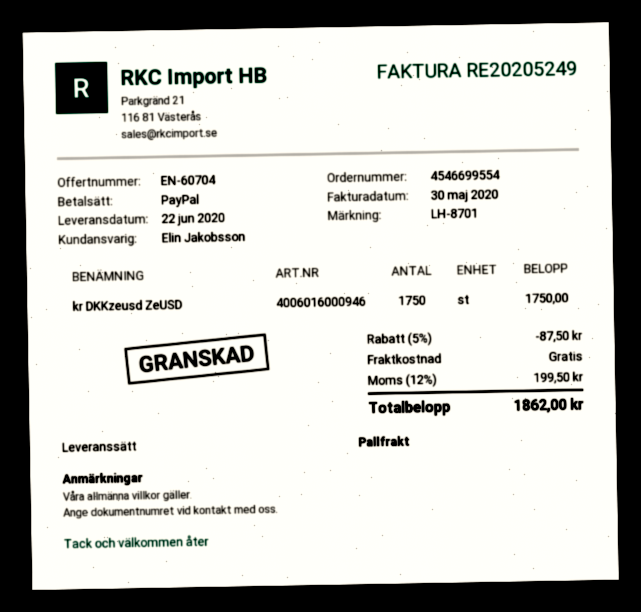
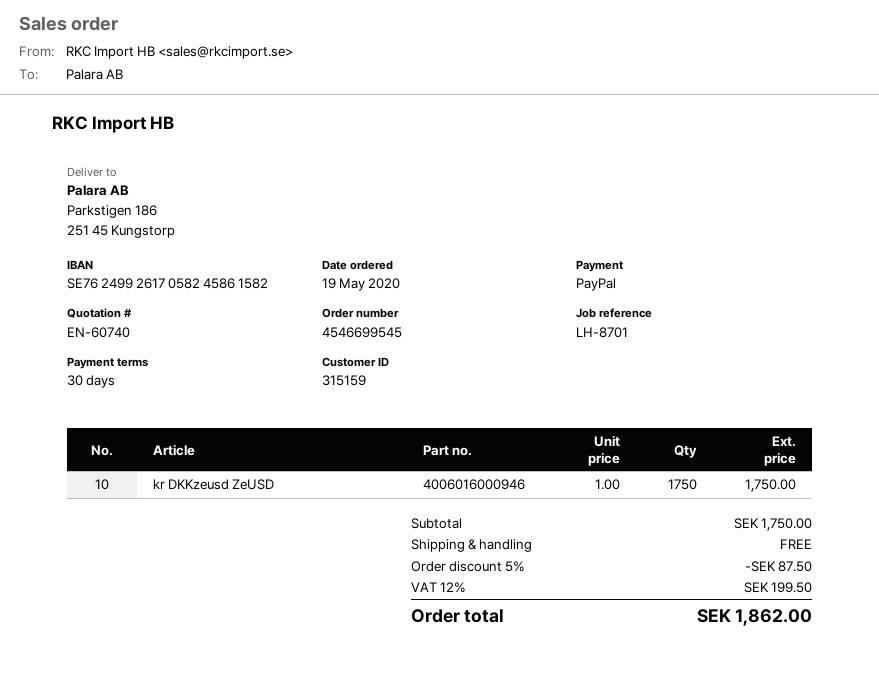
quote number: EN-60704 -> EN-60740
order number: 4546699554 -> 4546699545

